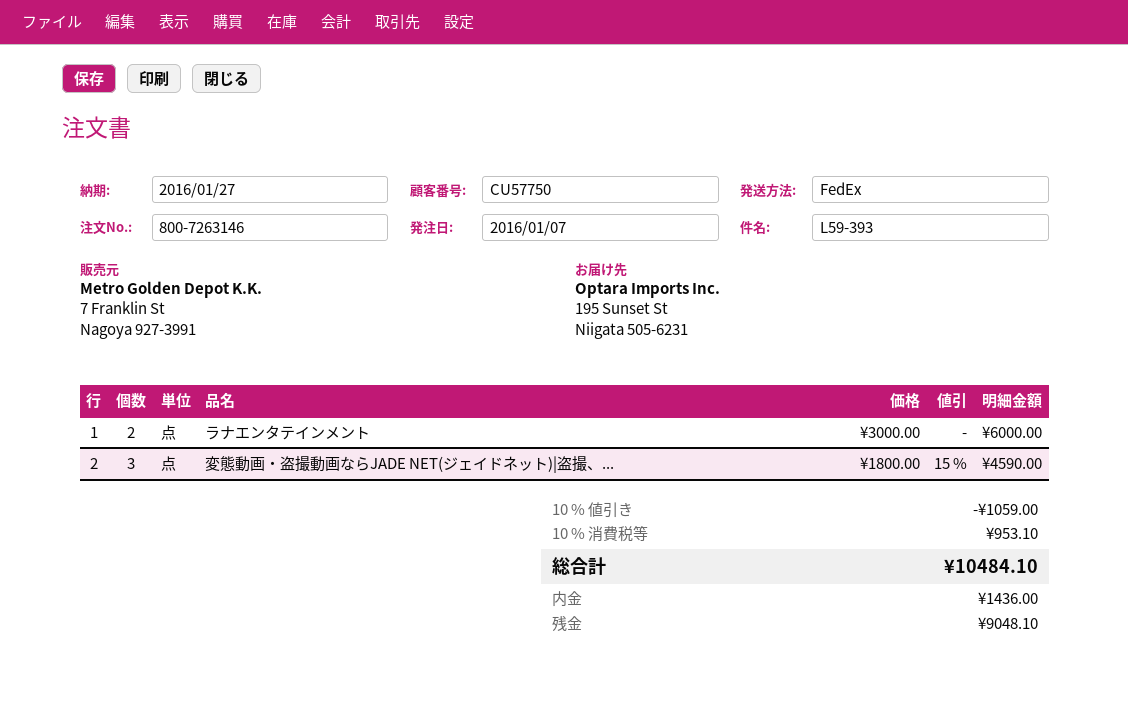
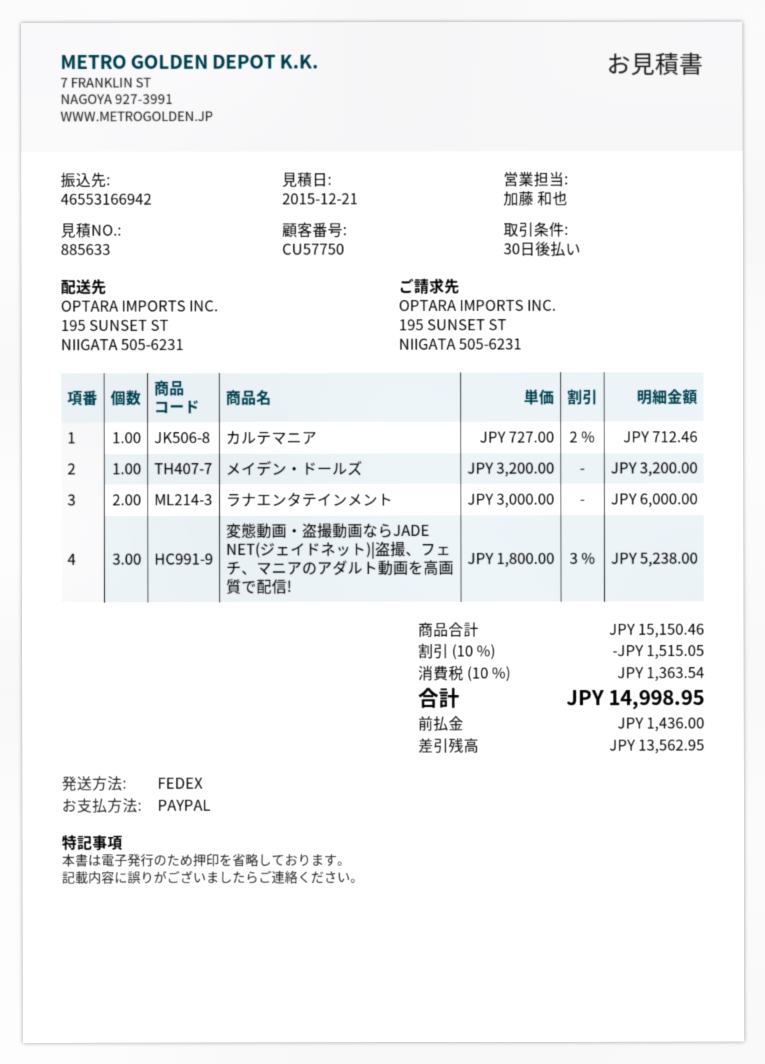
変態動画・盗撮動画ならJADE NET(ジェイドネット)|盗撮、...: 3 x 1800.00 - 15% = 4590.00 -> 3 x 1800.00 - 3% = 5238.00
カルテマニア: none -> 1 x 727.00 - 2% = 712.46
メイデン・ドールズ: none -> 1 x 3200.00 = 3200.00
discount: 10% = 1059.00 -> 10% = 1515.05
tax: 10% = 953.10 -> 10% = 1363.54
total: 10484.10 -> 14998.95
balance: 9048.10 -> 13562.95

